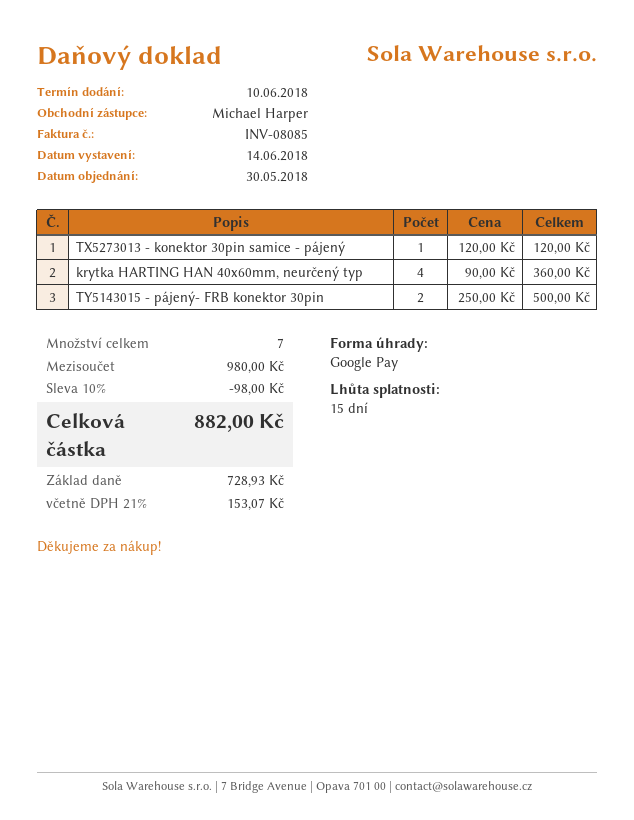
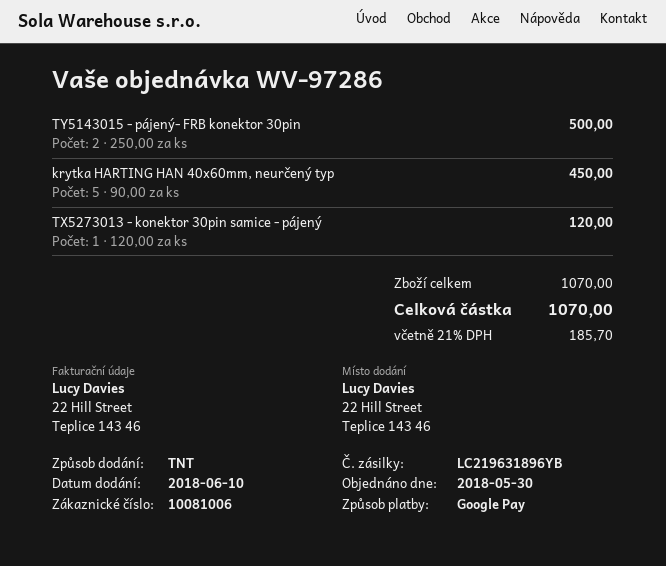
krytka HARTING HAN 40x60mm, neurčený typ: 4 x 90.00 = 360.00 -> 5 x 90.00 = 450.00
subtotal: 980.00 -> 1070.00
discount: 10% = 98.00 -> none
tax: 21% = 153.07 -> 21% = 185.70
total: 882.00 -> 1070.00

